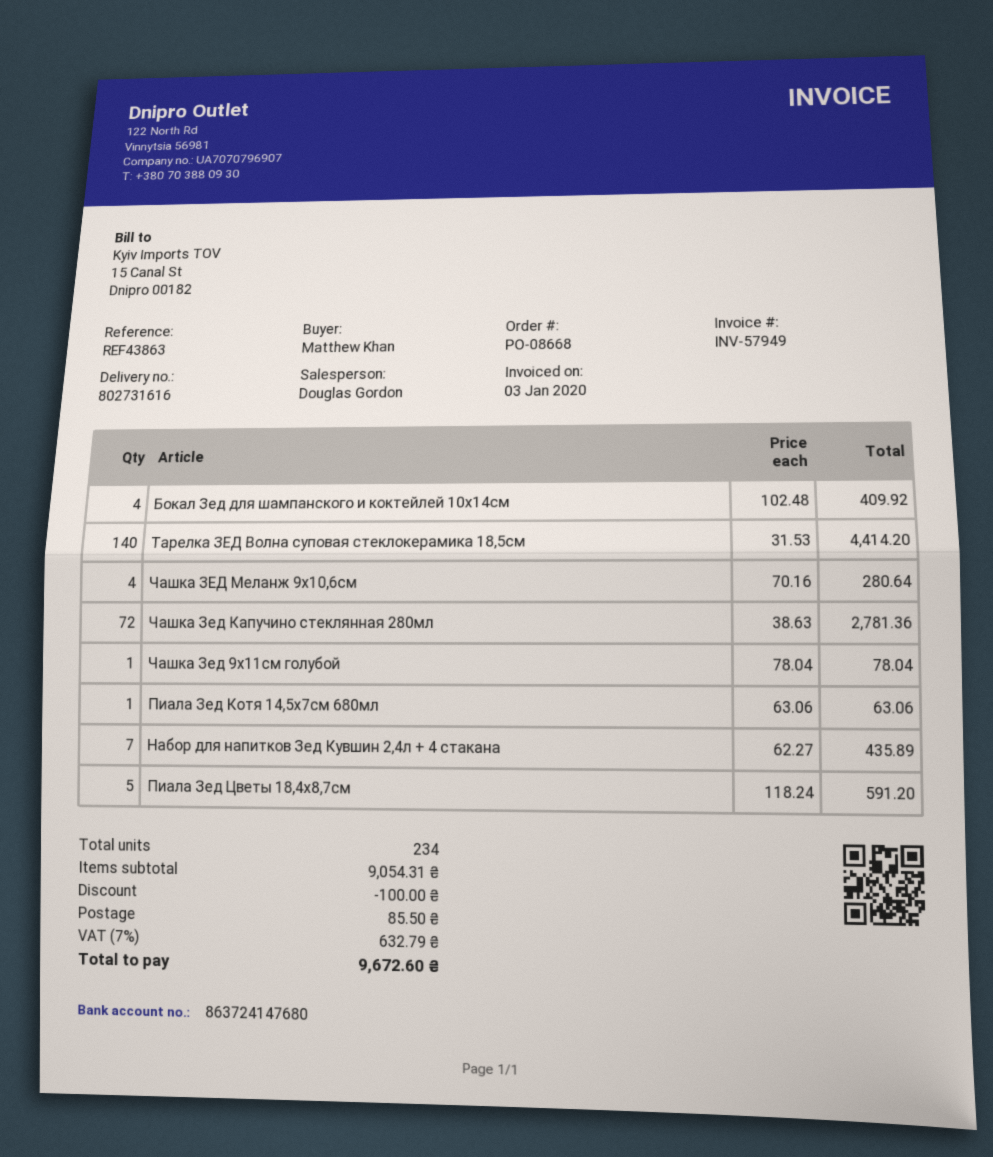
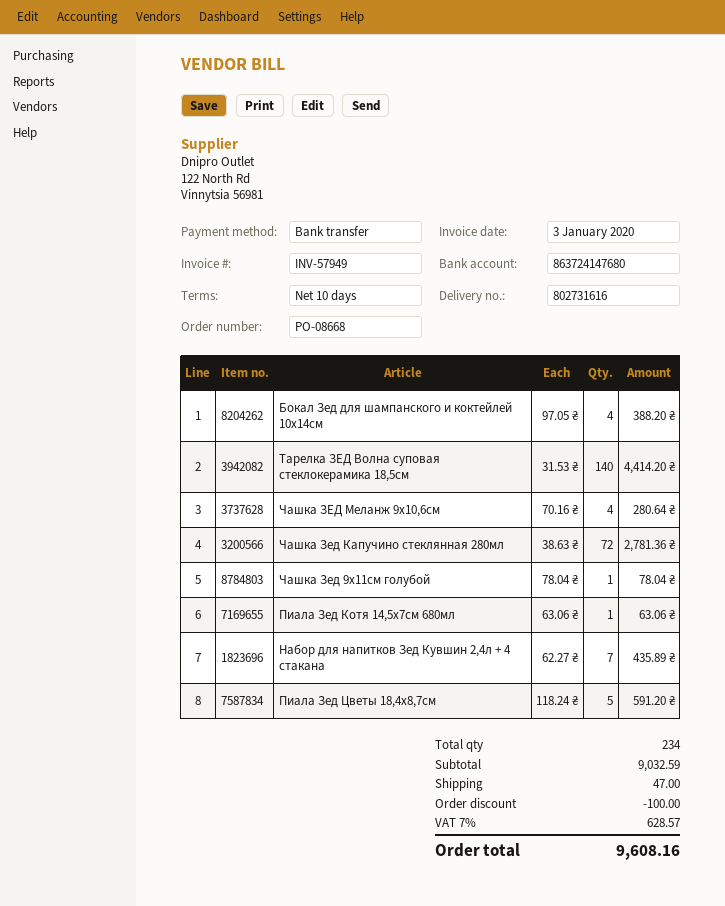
Бокал Зед для шампанского и коктейлей 10х14см: 4 x 102.48 = 409.92 -> 4 x 97.05 = 388.20
subtotal: 9054.31 -> 9032.59
shipping: 85.50 -> 47.00
tax: 7% = 632.79 -> 7% = 628.57
total: 9672.60 -> 9608.16

